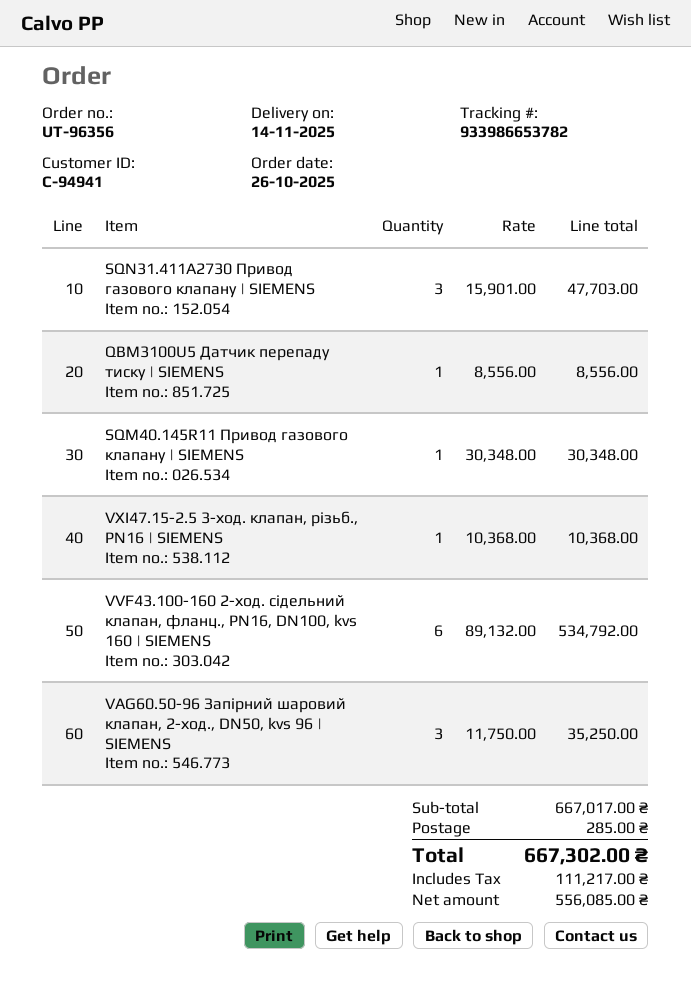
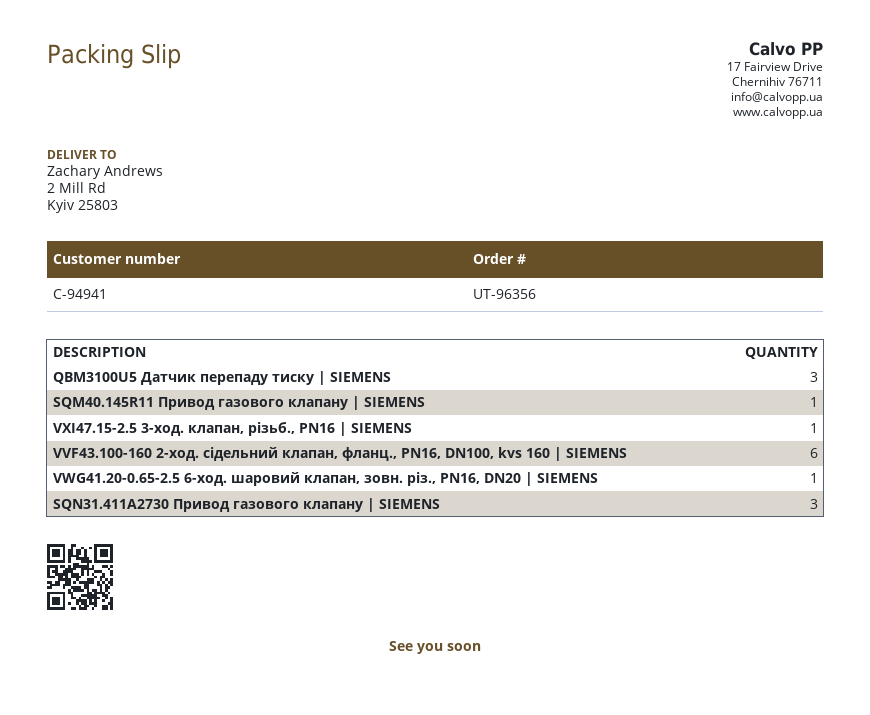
QBM3100U5 Датчик перепаду тиску | SIEMENS: 1 -> 3
VAG60.50-96 Запірний шаровий клапан, 2-ход., DN50, kvs 96 | SIEMENS: 3 -> none
VWG41.20-0.65-2.5 6-ход. шаровий клапан, зовн. різ., PN16, DN20 | SIEMENS: none -> 1

